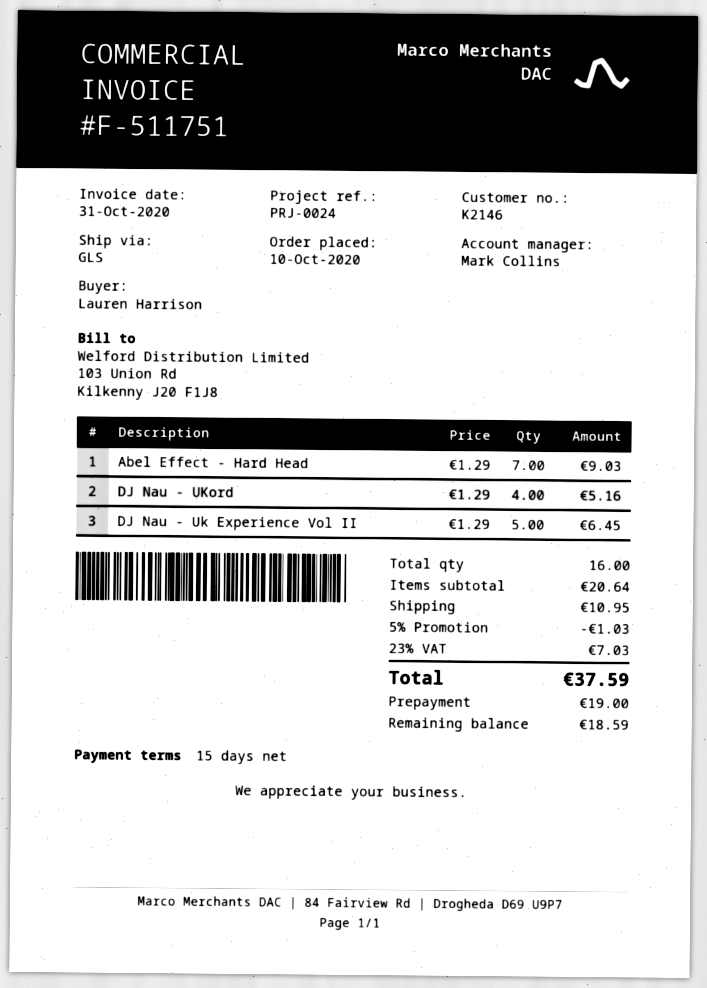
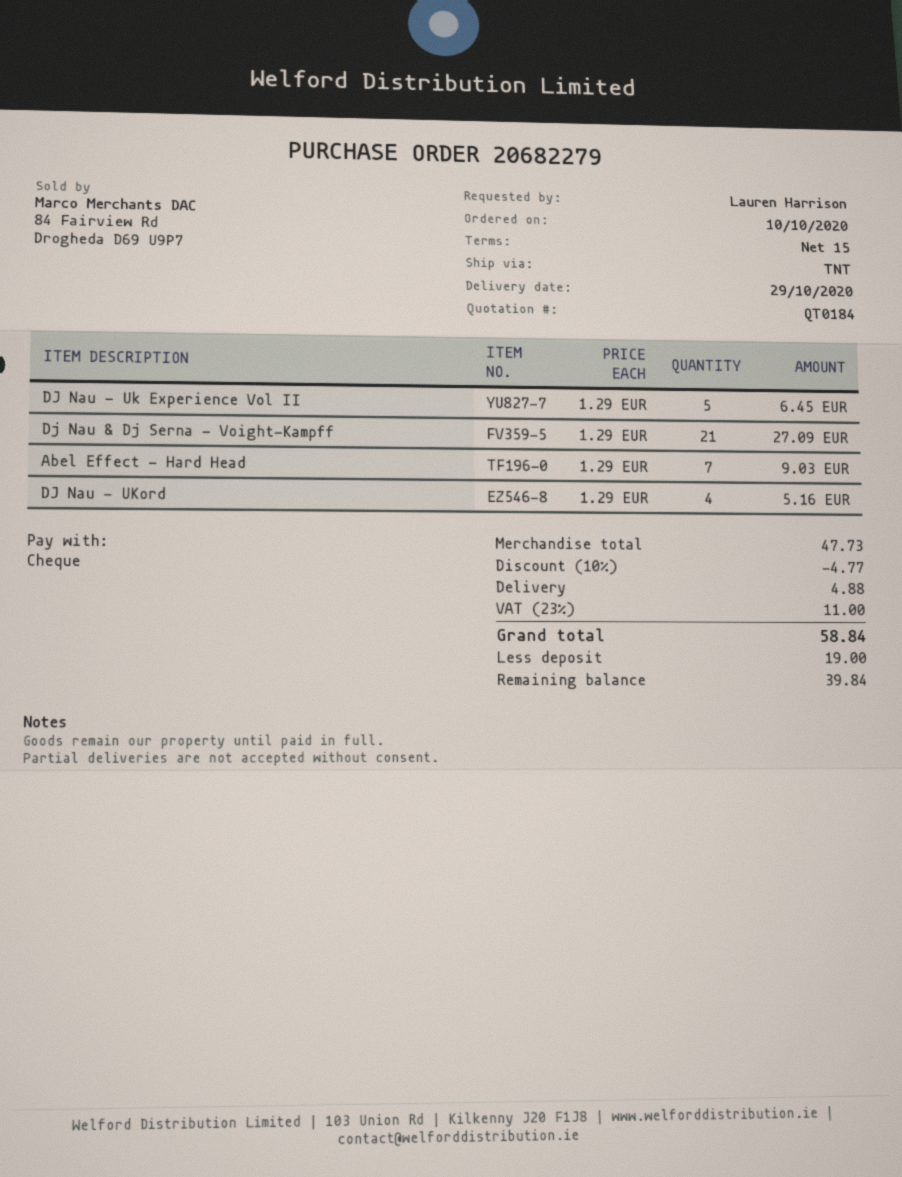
shipping method: GLS -> TNT
Dj Nau & Dj Serna - Voight-Kampff: none -> 21 x 1.29 = 27.09
subtotal: 20.64 -> 47.73
discount: 5% = 1.03 -> 10% = 4.77
shipping: 10.95 -> 4.88
tax: 23% = 7.03 -> 23% = 11.00
total: 37.59 -> 58.84
balance: 18.59 -> 39.84

